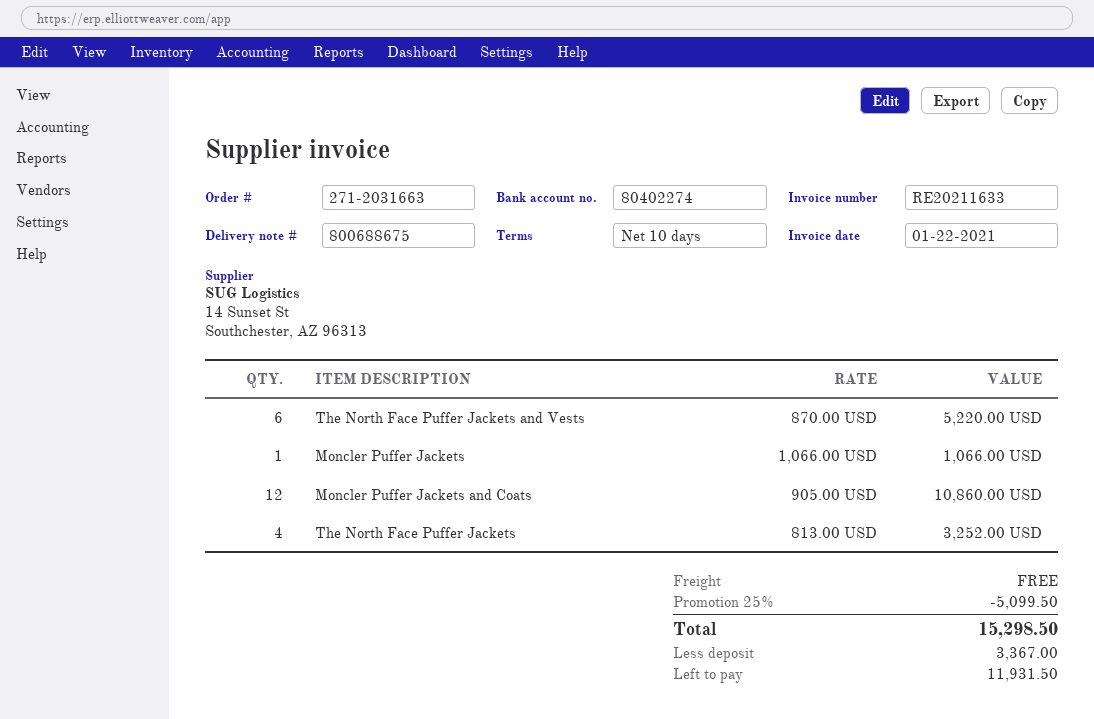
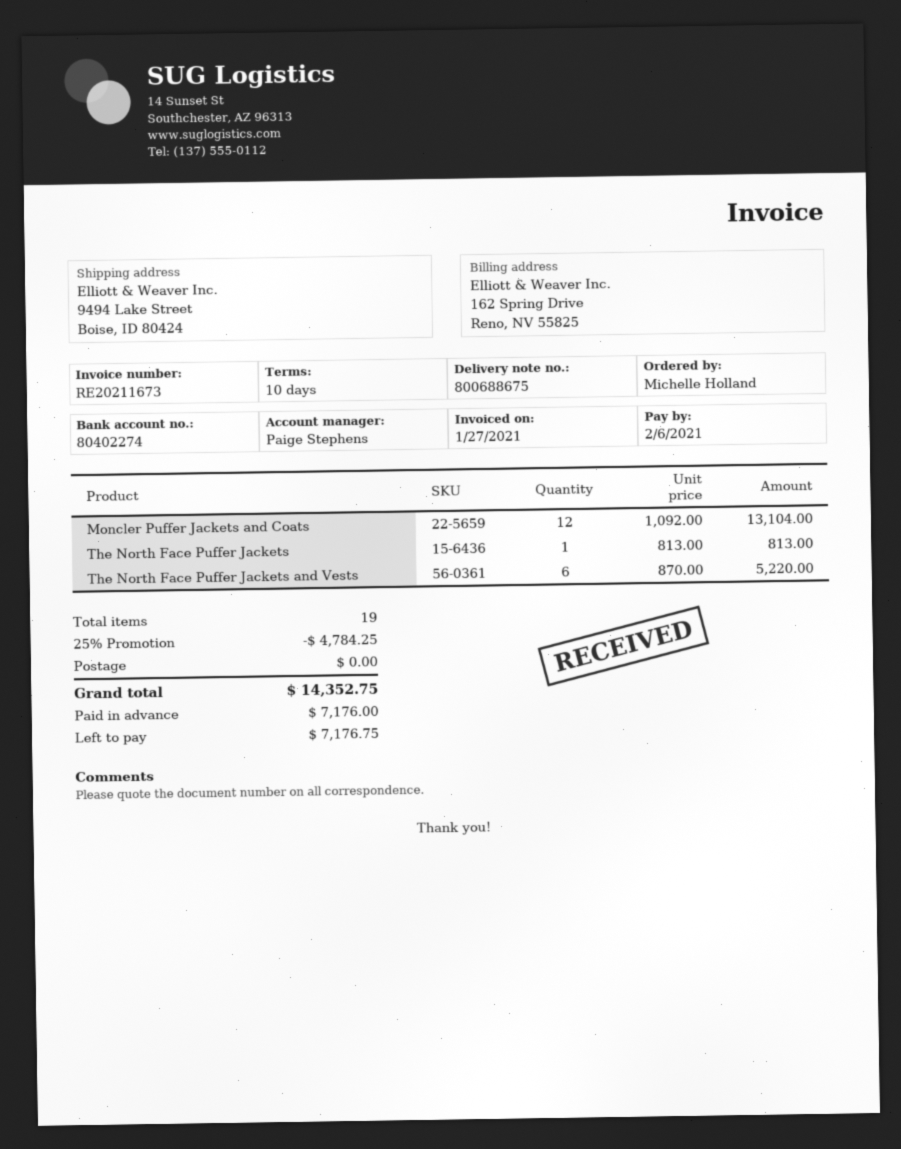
invoice number: RE20211633 -> RE20211673
invoice date: 2021-01-22 -> 2021-01-27
Moncler Puffer Jackets: 1 x 1066.00 = 1066.00 -> none
Moncler Puffer Jackets and Coats: 12 x 905.00 = 10860.00 -> 12 x 1092.00 = 13104.00
The North Face Puffer Jackets: 4 x 813.00 = 3252.00 -> 1 x 813.00 = 813.00
discount: 25% = 5099.50 -> 25% = 4784.25
total: 15298.50 -> 14352.75
deposit: 3367.00 -> 7176.00
balance: 11931.50 -> 7176.75

